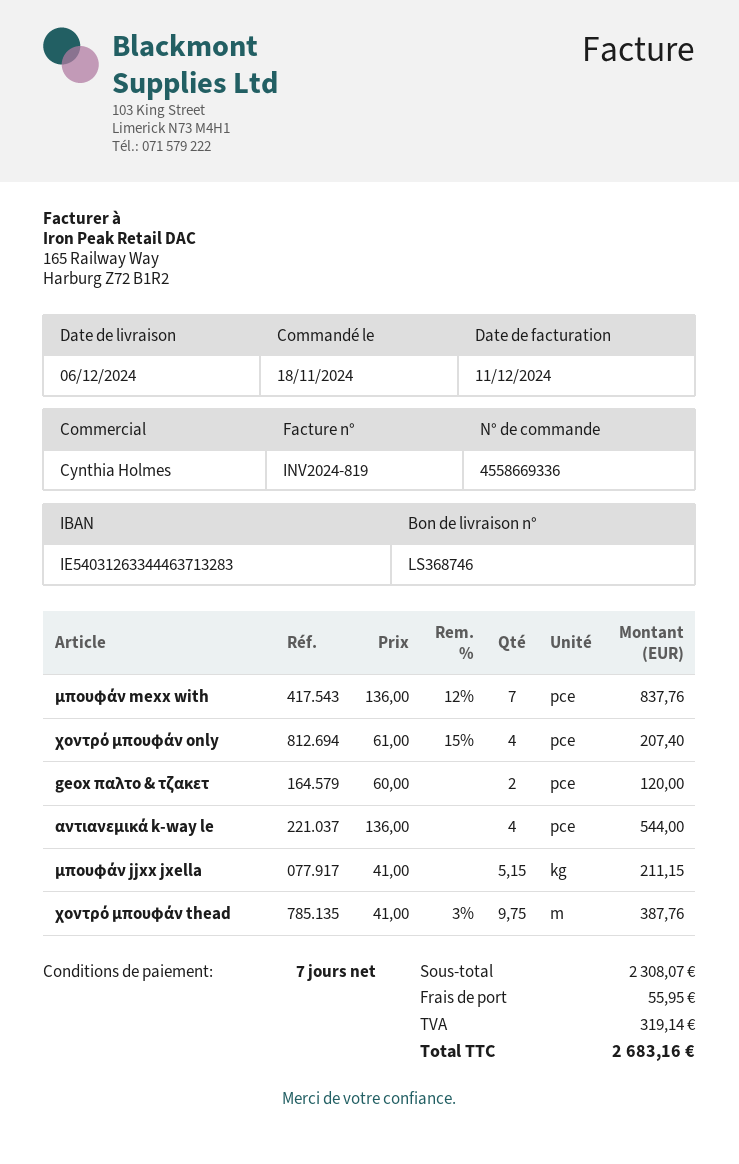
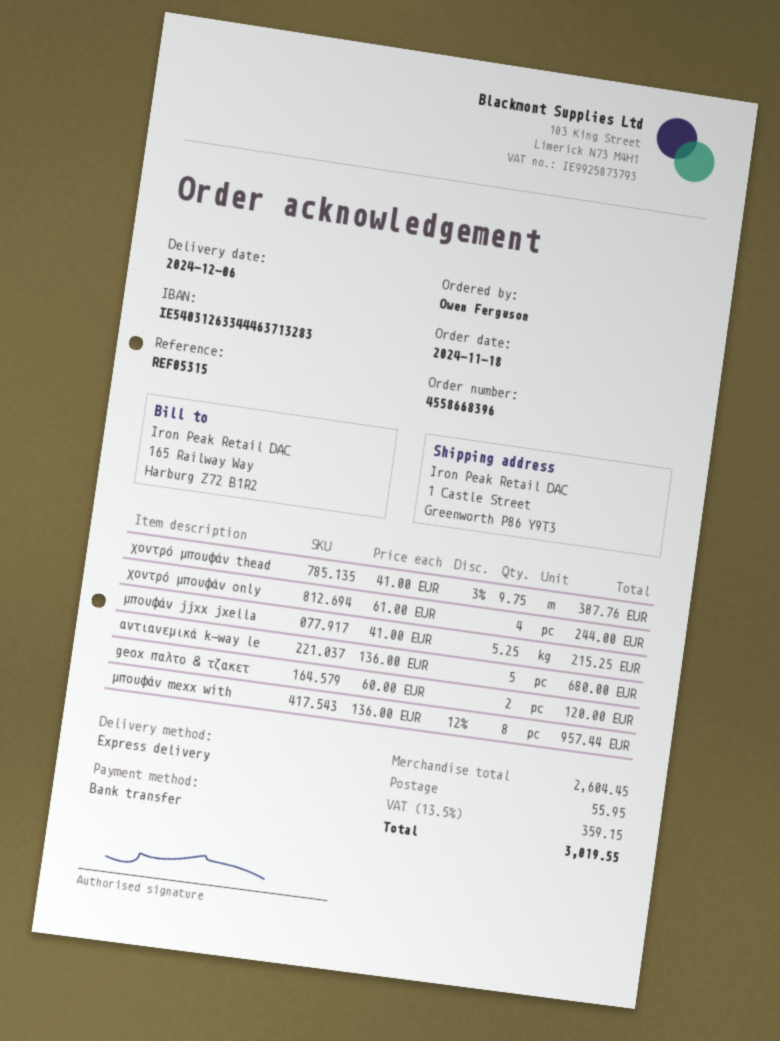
order number: 4558669336 -> 4558668396
μπουφάν mexx with: 7 x 136.00 - 12% = 837.76 -> 8 x 136.00 - 12% = 957.44
χοντρό μπουφάν only: 4 x 61.00 - 15% = 207.40 -> 4 x 61.00 = 244.00
αντιανεμικά k-way le: 4 x 136.00 = 544.00 -> 5 x 136.00 = 680.00
μπουφάν jjxx jxella: 5.15 x 41.00 = 211.15 -> 5.25 x 41.00 = 215.25
subtotal: 2308.07 -> 2604.45
tax: 319.14 -> 359.15
total: 2683.16 -> 3019.55

